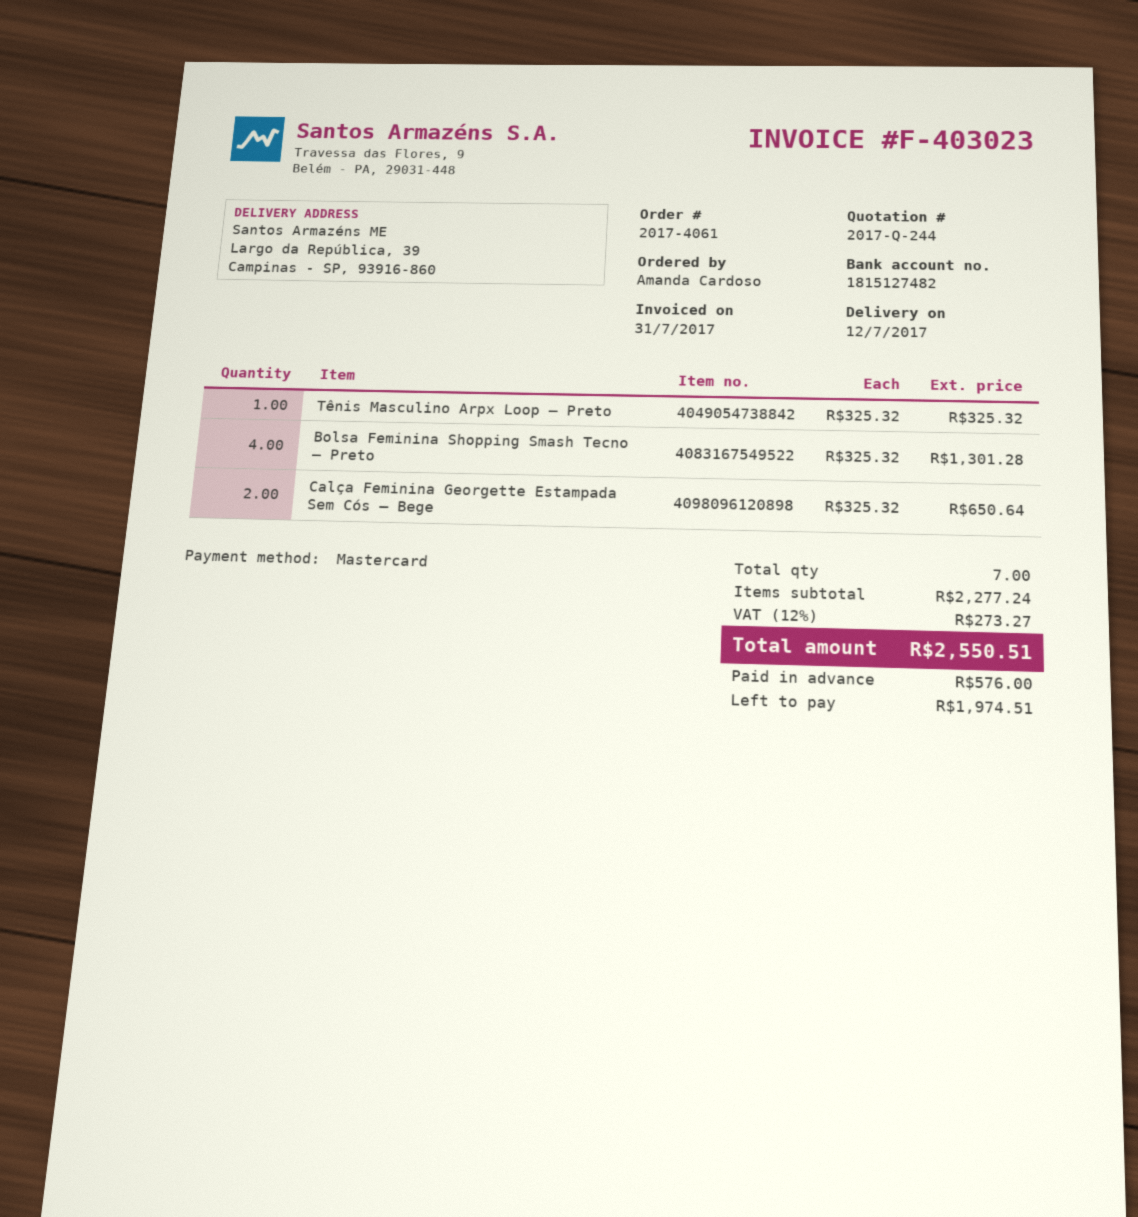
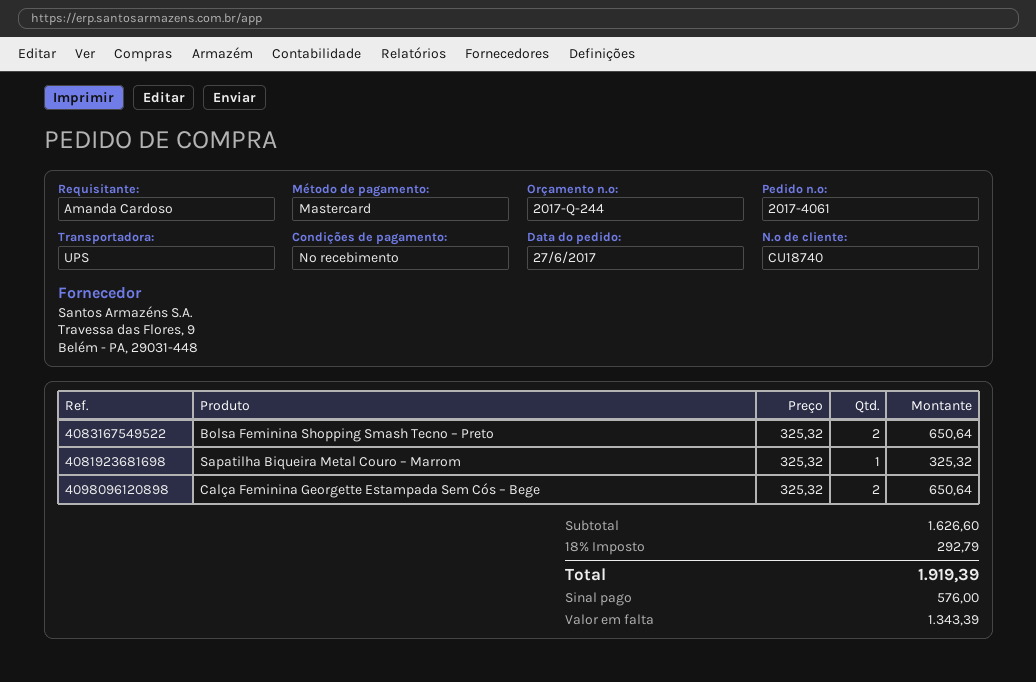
Tênis Masculino Arpx Loop – Preto: 1 x 325.32 = 325.32 -> none
Bolsa Feminina Shopping Smash Tecno – Preto: 4 x 325.32 = 1301.28 -> 2 x 325.32 = 650.64
Sapatilha Biqueira Metal Couro – Marrom: none -> 1 x 325.32 = 325.32
subtotal: 2277.24 -> 1626.60
tax: 12% = 273.27 -> 18% = 292.79
total: 2550.51 -> 1919.39
balance: 1974.51 -> 1343.39

